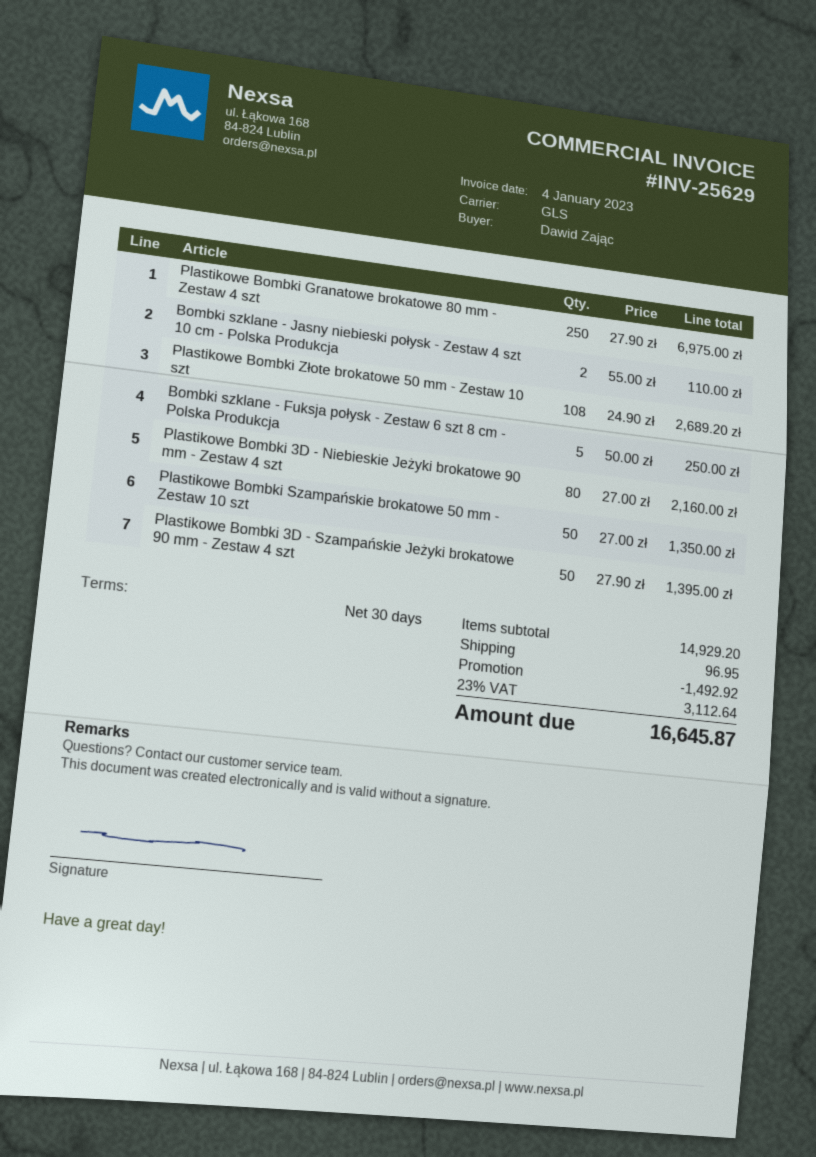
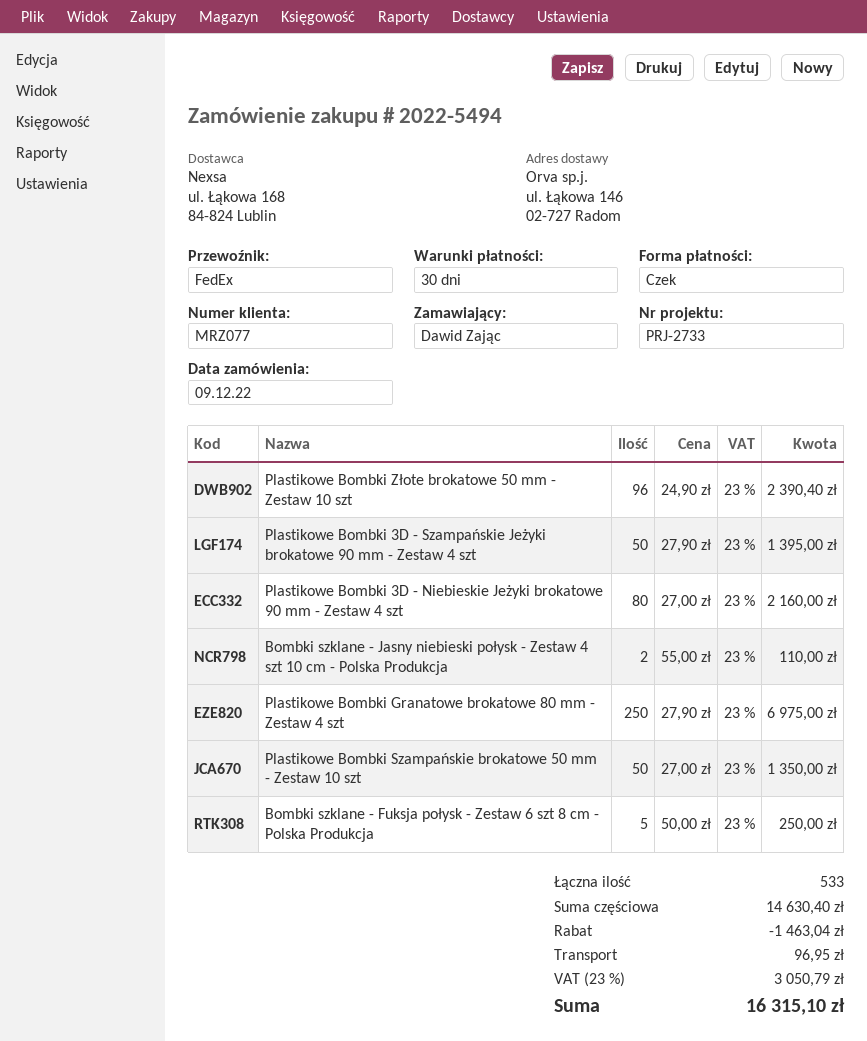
shipping method: GLS -> FedEx
Plastikowe Bombki Złote brokatowe 50 mm - Zestaw 10 szt: 108 x 24.90 = 2689.20 -> 96 x 24.90 = 2390.40
subtotal: 14929.20 -> 14630.40
discount: 1492.92 -> 1463.04
tax: 23% = 3112.64 -> 23% = 3050.79
total: 16645.87 -> 16315.10

